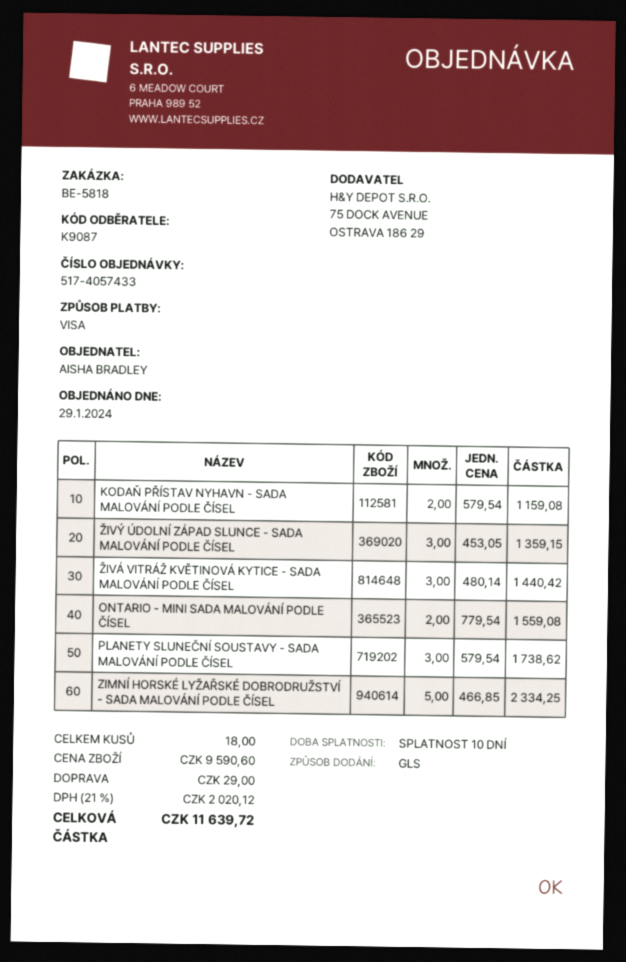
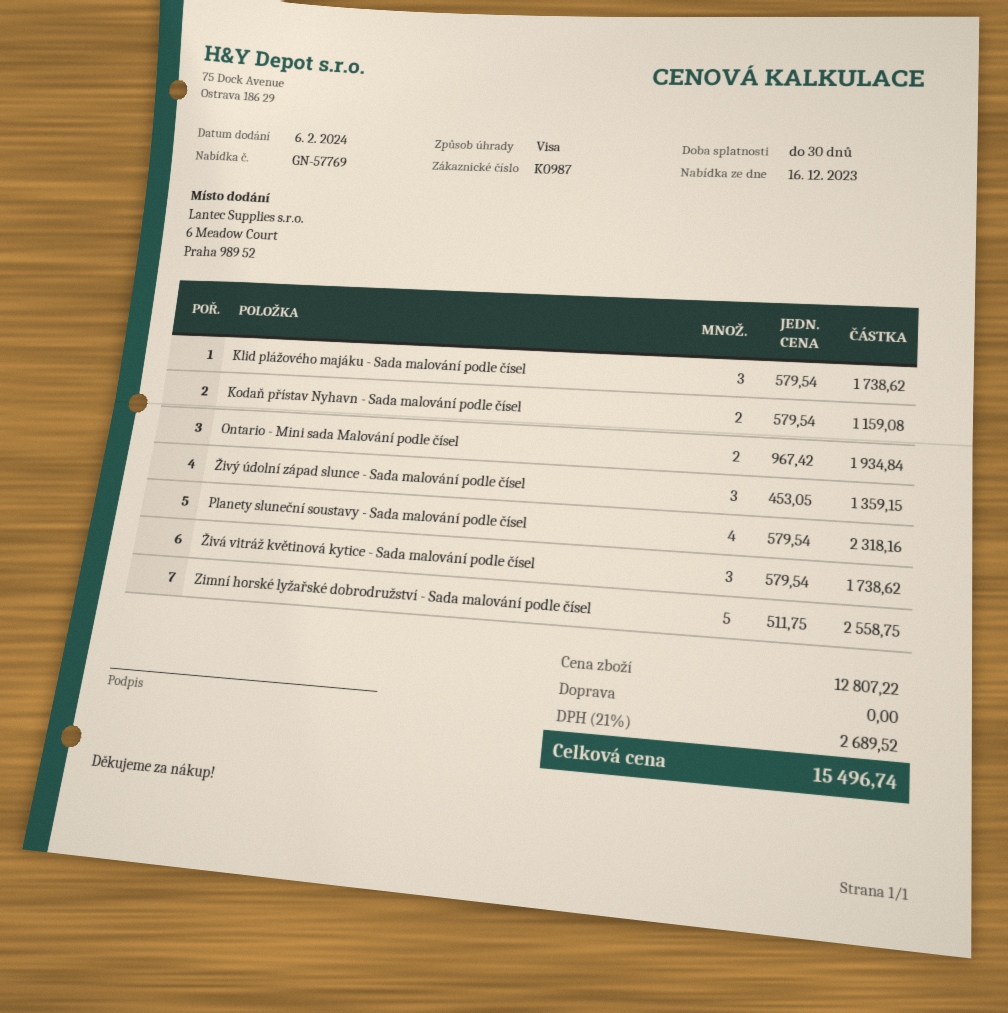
payment terms: 10 days -> 30 days
customer number: K9087 -> K0987
ŽIVÁ VITRÁŽ KVĚTINOVÁ KYTICE - SADA MALOVÁNÍ PODLE ČÍSEL: 3 x 480.14 = 1440.42 -> 3 x 579.54 = 1738.62
ONTARIO - MINI SADA MALOVÁNÍ PODLE ČÍSEL: 2 x 779.54 = 1559.08 -> 2 x 967.42 = 1934.84
PLANETY SLUNEČNÍ SOUSTAVY - SADA MALOVÁNÍ PODLE ČÍSEL: 3 x 579.54 = 1738.62 -> 4 x 579.54 = 2318.16
ZIMNÍ HORSKÉ LYŽAŘSKÉ DOBRODRUŽSTVÍ - SADA MALOVÁNÍ PODLE ČÍSEL: 5 x 466.85 = 2334.25 -> 5 x 511.75 = 2558.75
Klid plážového majáku - Sada malování podle čísel: none -> 3 x 579.54 = 1738.62
subtotal: 9590.60 -> 12807.22
shipping: 29.00 -> 0.00
tax: 21% = 2020.12 -> 21% = 2689.52
total: 11639.72 -> 15496.74

